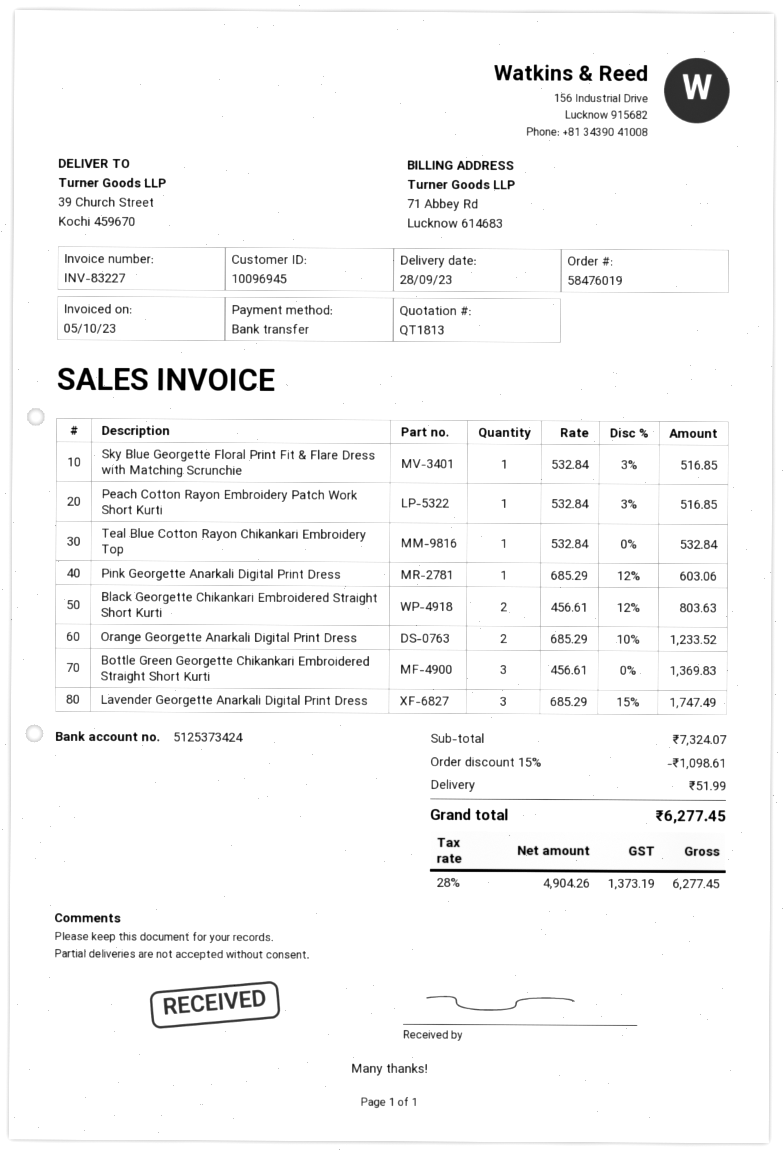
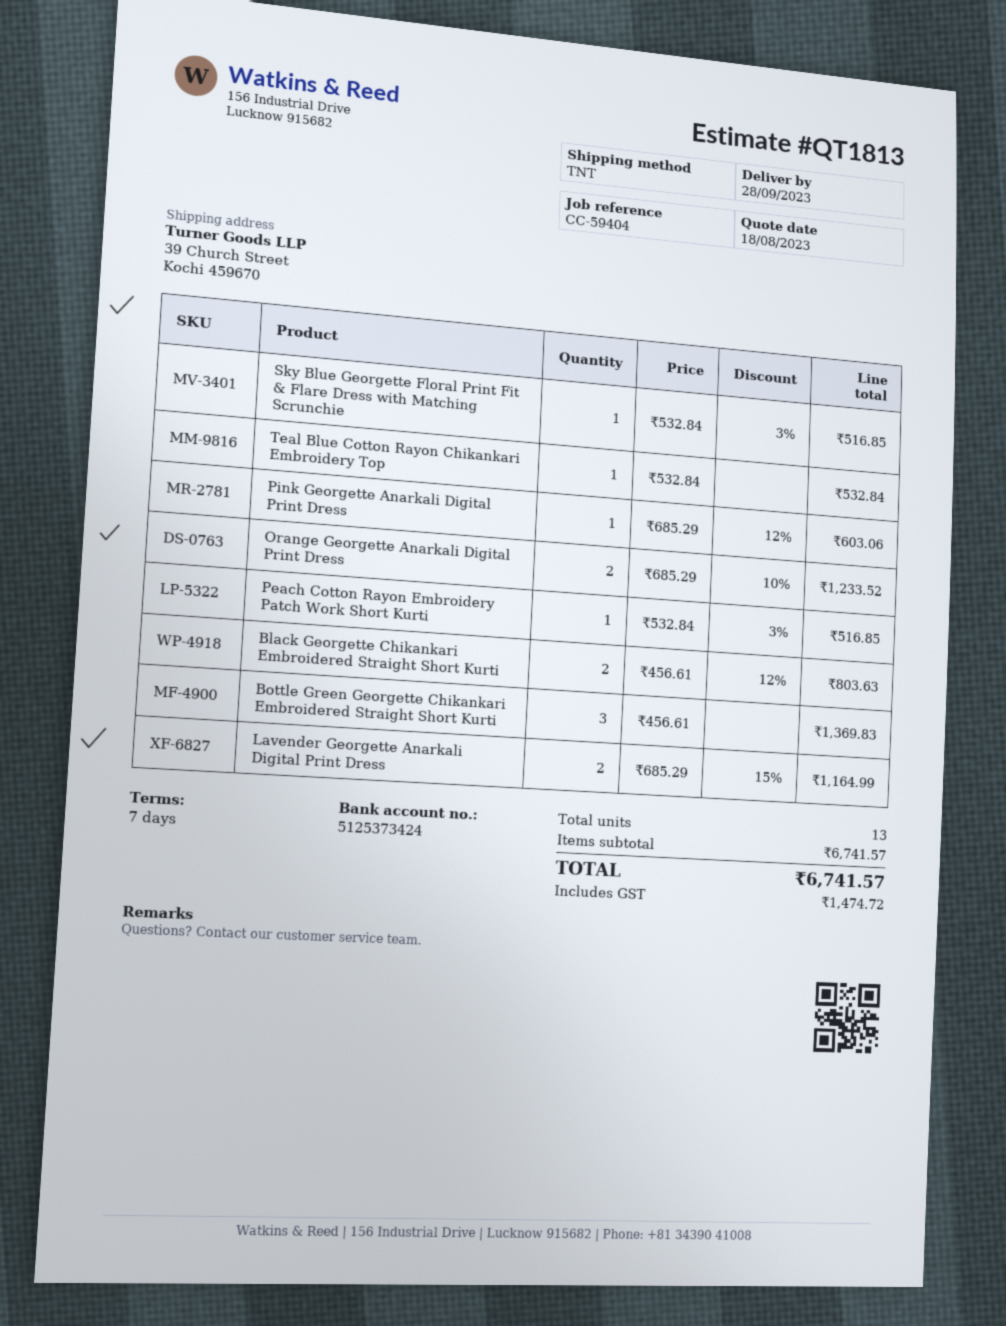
Lavender Georgette Anarkali Digital Print Dress: 3 x 685.29 - 15% = 1747.49 -> 2 x 685.29 - 15% = 1164.99
subtotal: 7324.07 -> 6741.57
discount: 15% = 1098.61 -> none
shipping: 51.99 -> none
tax: 1373.19 -> 1474.72
total: 6277.45 -> 6741.57

